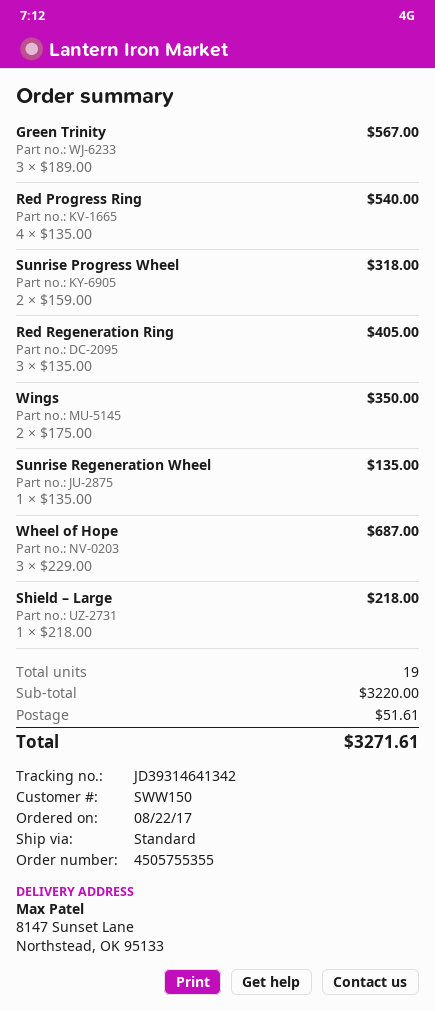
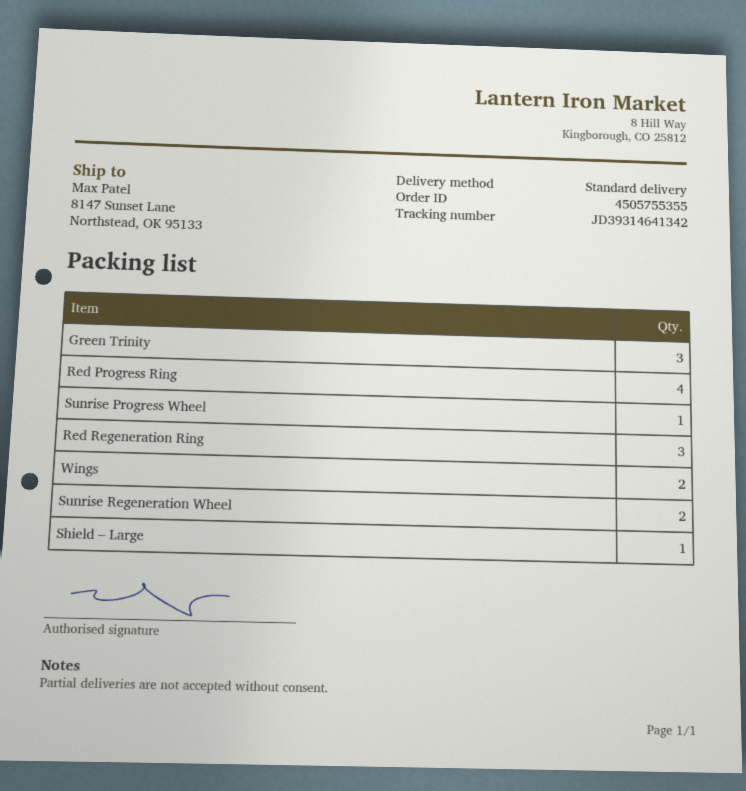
Sunrise Progress Wheel: 2 -> 1
Sunrise Regeneration Wheel: 1 -> 2
Wheel of Hope: 3 -> none

